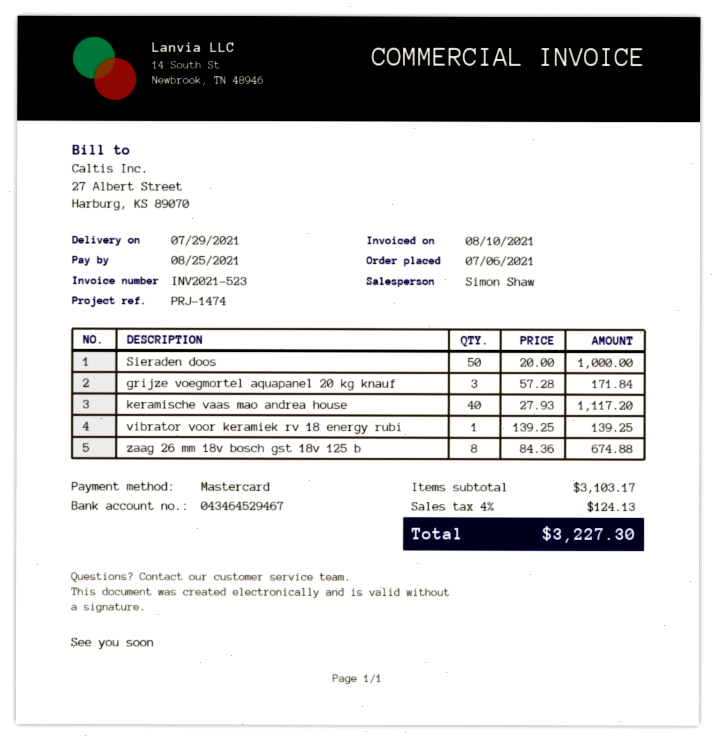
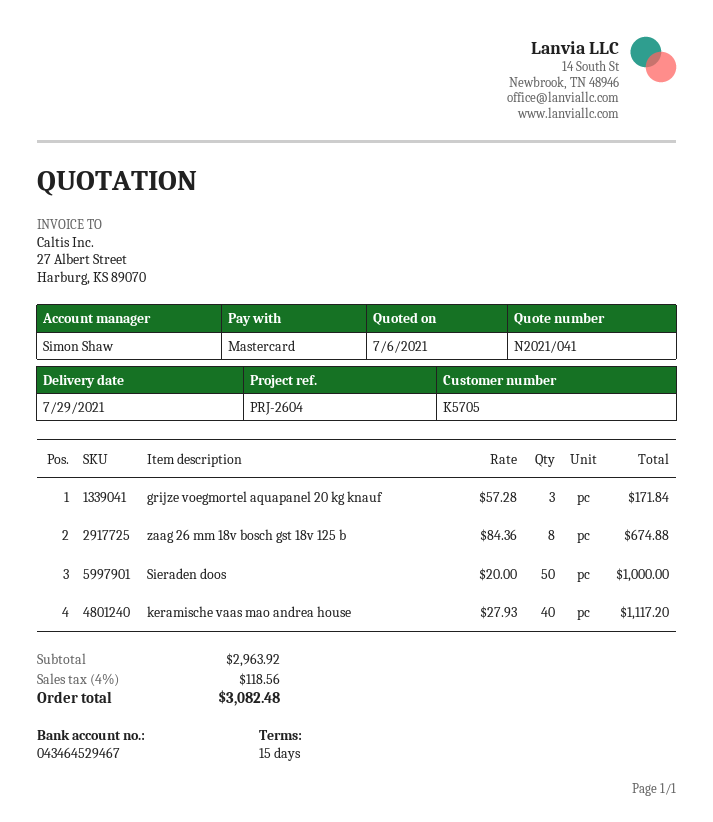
reference: PRJ-1474 -> PRJ-2604
vibrator voor keramiek rv 18 energy rubi: 1 x 139.25 = 139.25 -> none
subtotal: 3103.17 -> 2963.92
tax: 4% = 124.13 -> 4% = 118.56
total: 3227.30 -> 3082.48

